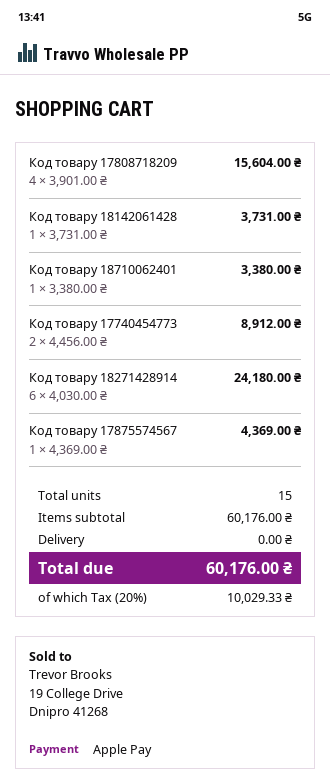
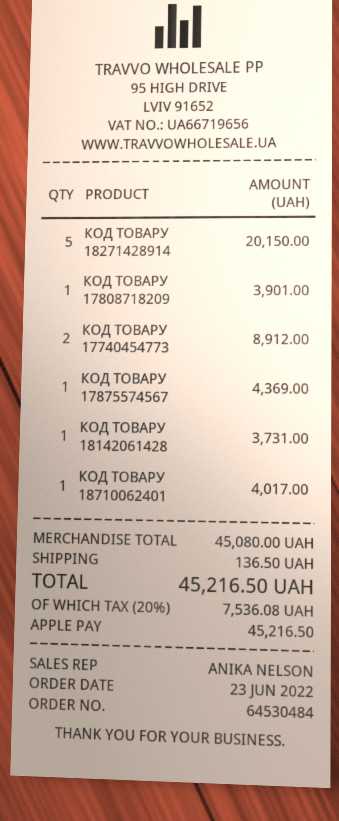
Код товару 17808718209: 4 for 15604.00 -> 1 for 3901.00
Код товару 18710062401: 1 for 3380.00 -> 1 for 4017.00
Код товару 18271428914: 6 for 24180.00 -> 5 for 20150.00
subtotal: 60176.00 -> 45080.00
shipping: 0.00 -> 136.50
tax: 20% = 10029.33 -> 20% = 7536.08
total: 60176.00 -> 45216.50

